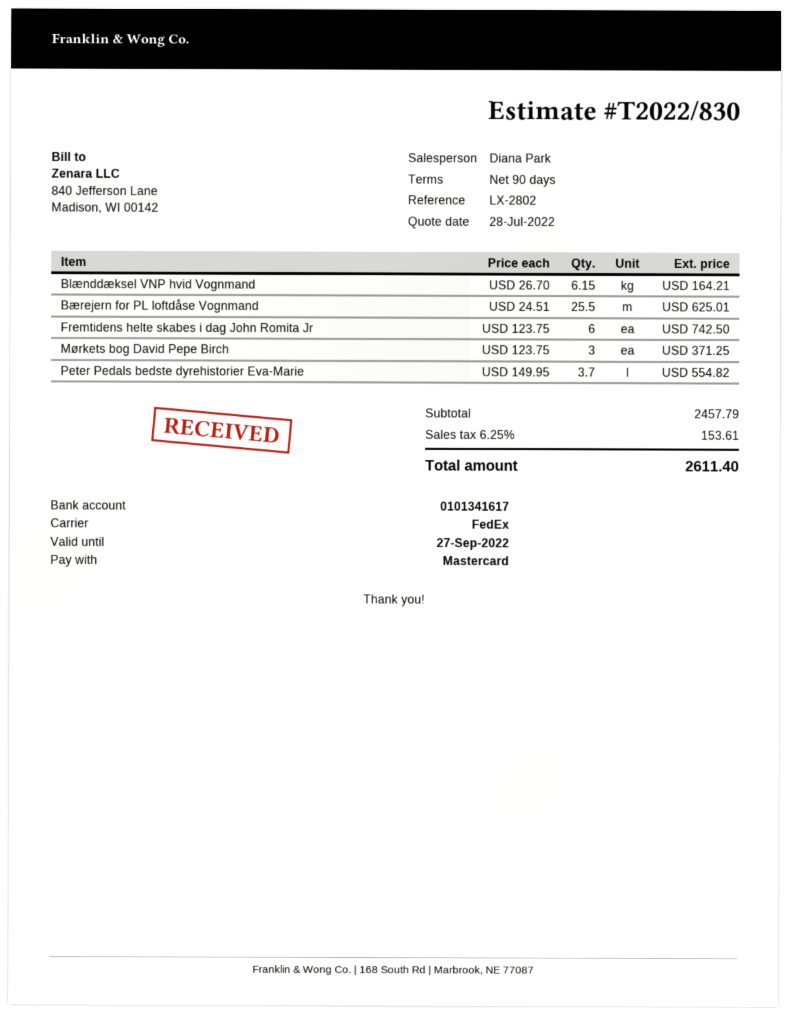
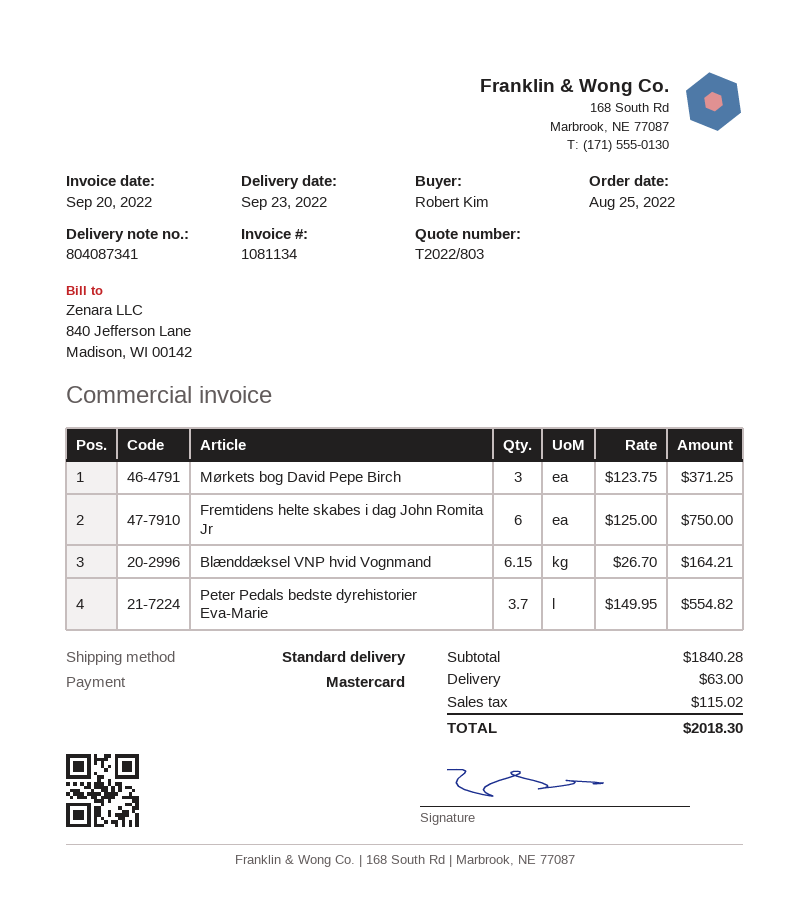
quote number: T2022/830 -> T2022/803
shipping method: FedEx -> standard
Bærejern for PL loftdåse Vognmand: 25.5 x 24.51 = 625.01 -> none
Fremtidens helte skabes i dag John Romita Jr: 6 x 123.75 = 742.50 -> 6 x 125.00 = 750.00
subtotal: 2457.79 -> 1840.28
shipping: none -> 63.00
tax: 153.61 -> 115.02
total: 2611.40 -> 2018.30

